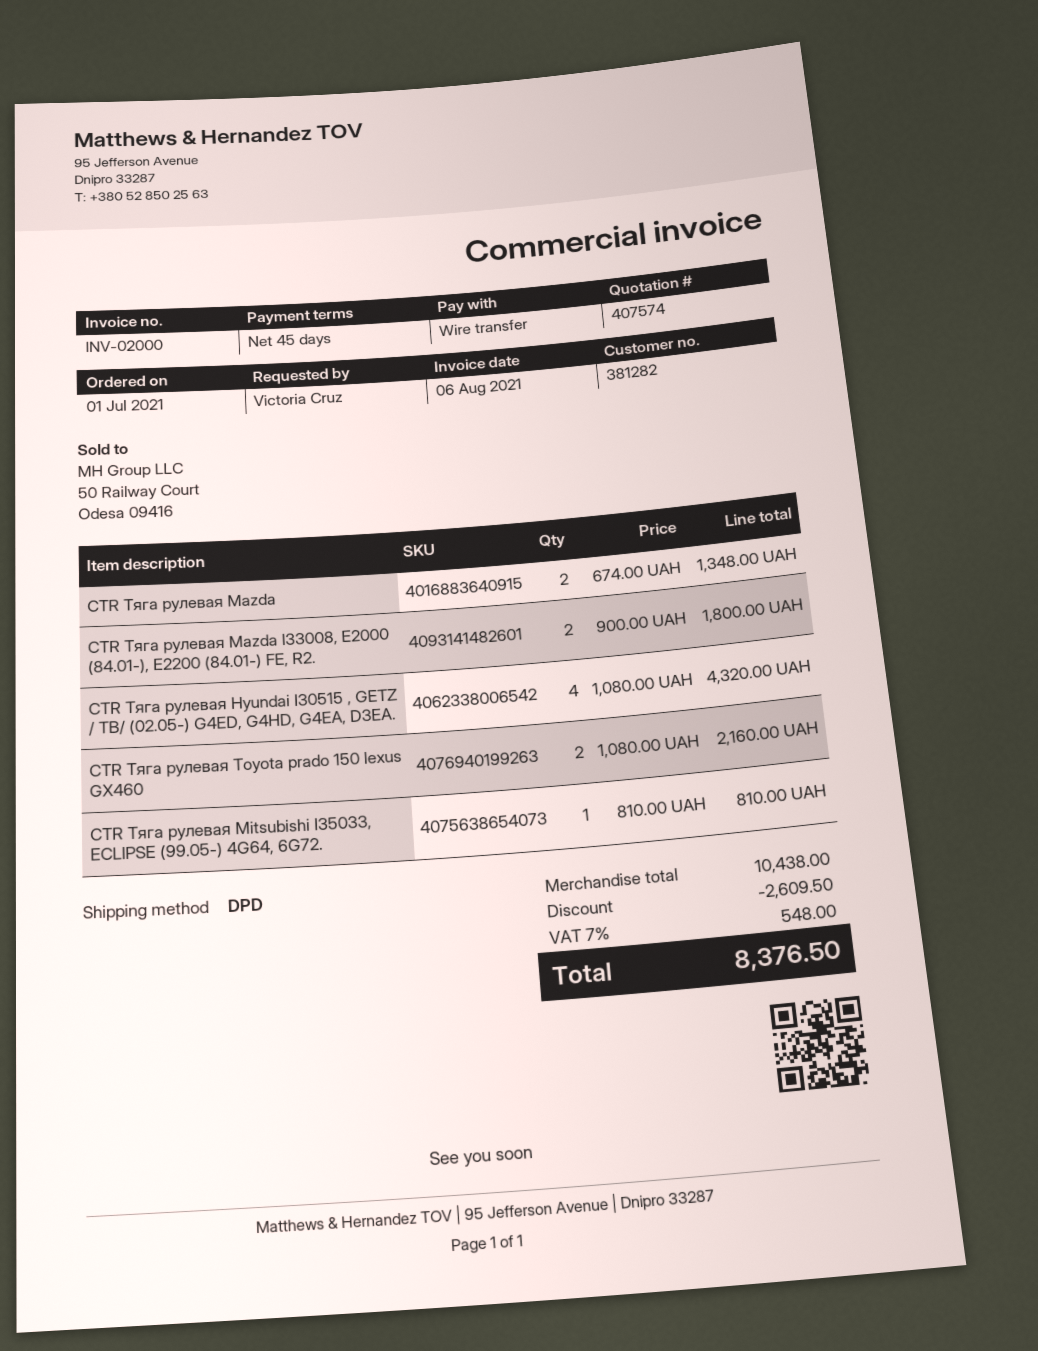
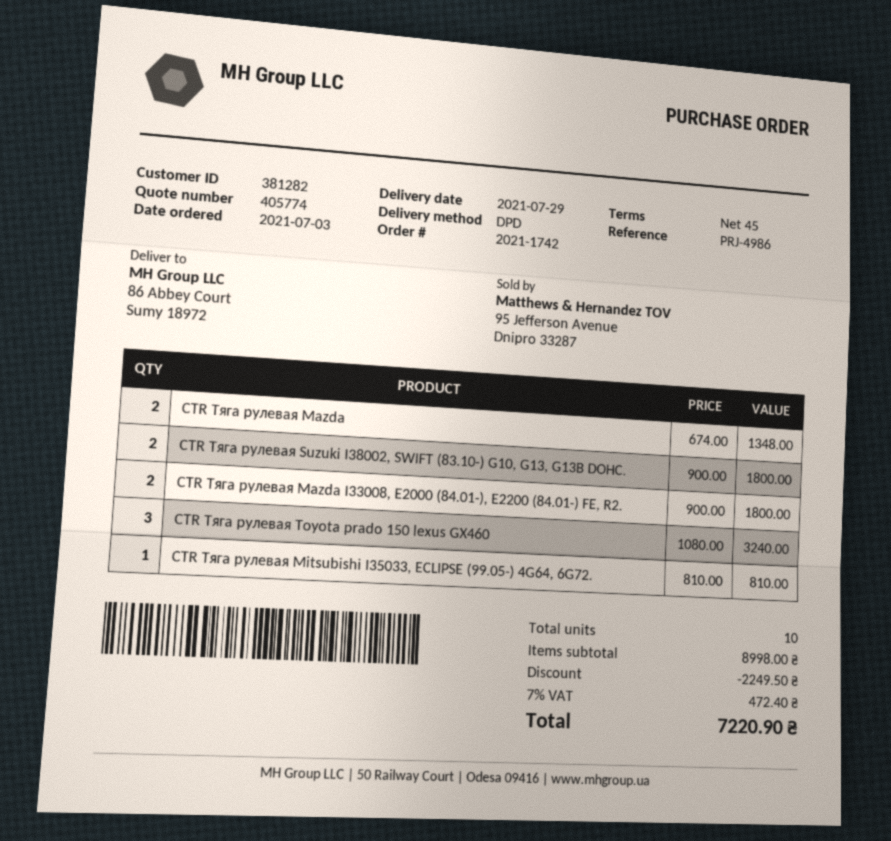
quote number: 407574 -> 405774
order date: 2021-07-01 -> 2021-07-03
CTR Тяга рулевая Hyundai I30515 , GETZ / TB/ (02.05-) G4ED, G4HD, G4EA, D3EA.: 4 x 1080.00 = 4320.00 -> none
CTR Тяга рулевая Toyota prado 150 lexus GX460: 2 x 1080.00 = 2160.00 -> 3 x 1080.00 = 3240.00
CTR Тяга рулевая Suzuki I38002, SWIFT (83.10-) G10, G13, G13B DOHC.: none -> 2 x 900.00 = 1800.00
subtotal: 10438.00 -> 8998.00
discount: 2609.50 -> 2249.50
tax: 7% = 548.00 -> 7% = 472.40
total: 8376.50 -> 7220.90

